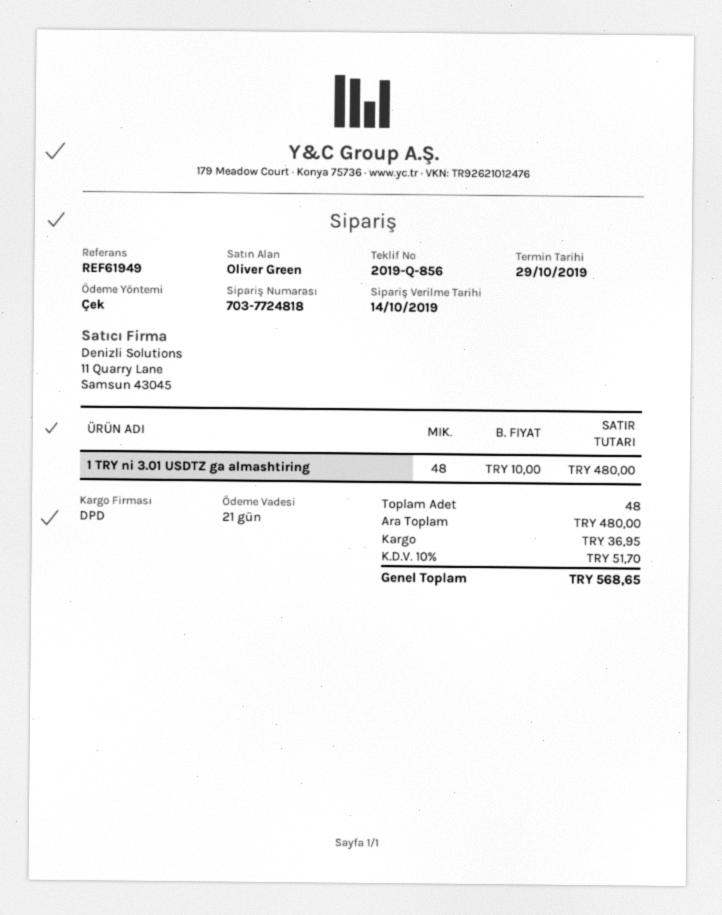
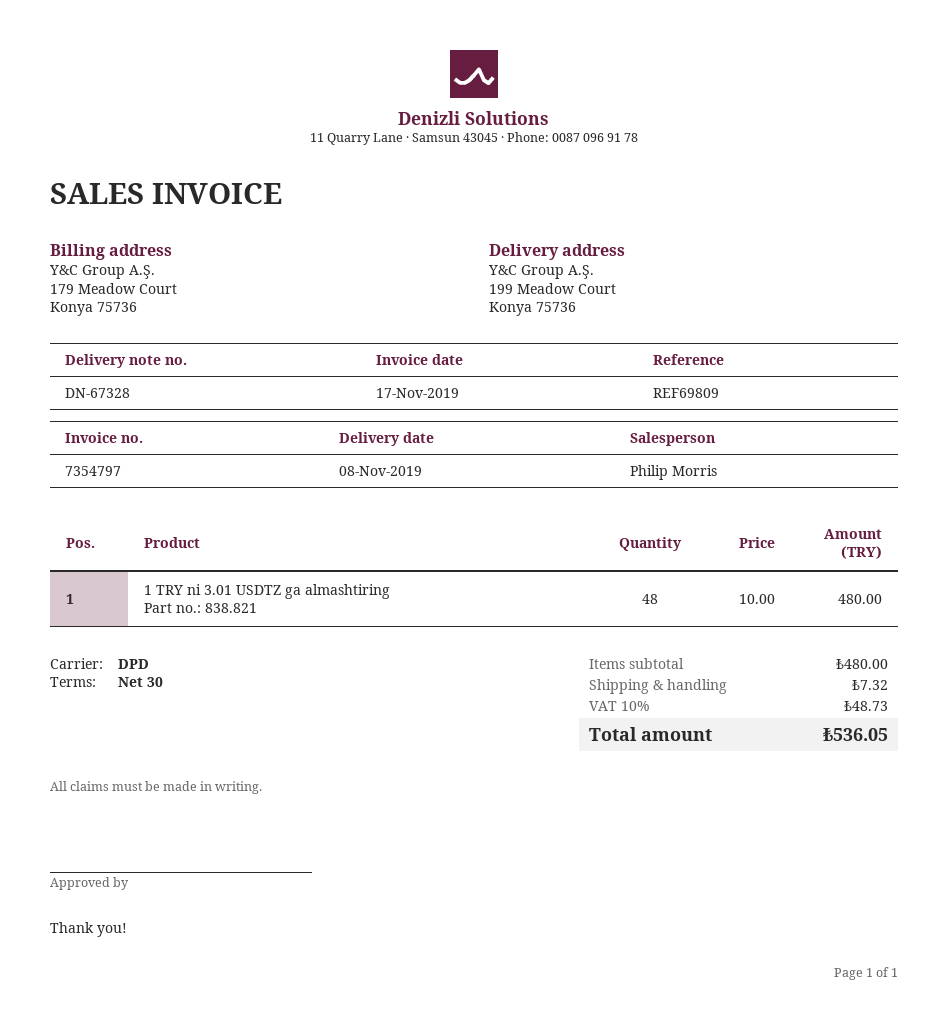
delivery date: 2019-10-29 -> 2019-11-08
payment terms: 21 days -> 30 days
reference: REF61949 -> REF69809
shipping: 36.95 -> 7.32
tax: 10% = 51.70 -> 10% = 48.73
total: 568.65 -> 536.05

